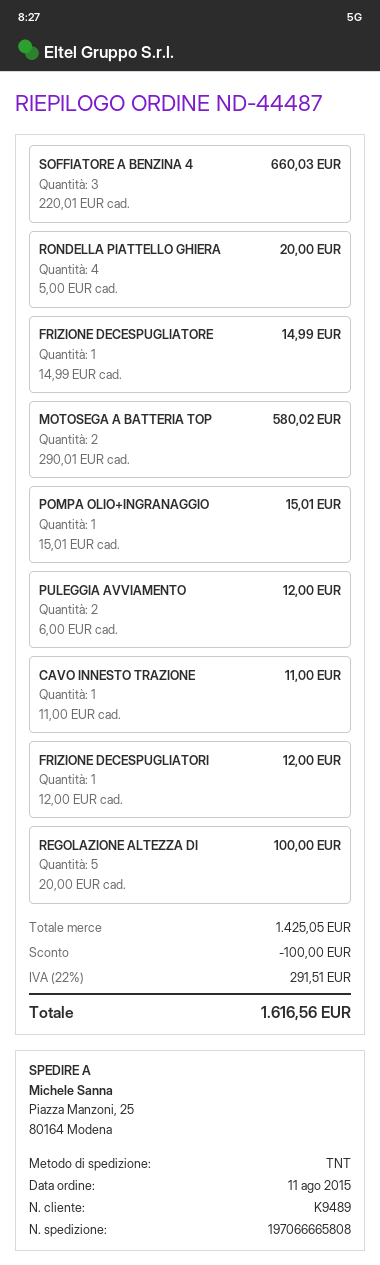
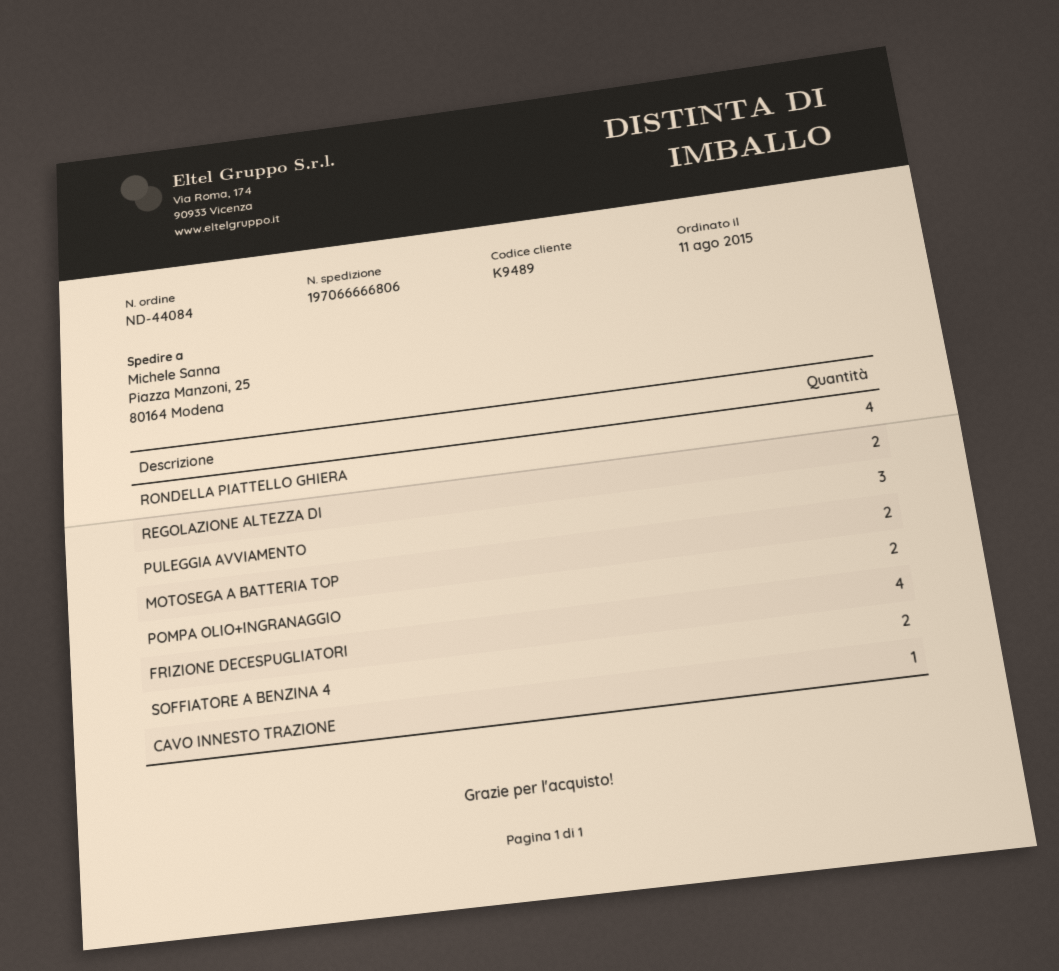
order number: ND-44487 -> ND-44084
tracking number: 197066665808 -> 197066666806
SOFFIATORE A BENZINA 4: 3 -> 2
FRIZIONE DECESPUGLIATORE: 1 -> none
POMPA OLIO+INGRANAGGIO: 1 -> 2
PULEGGIA AVVIAMENTO: 2 -> 3
FRIZIONE DECESPUGLIATORI: 1 -> 4
REGOLAZIONE ALTEZZA DI: 5 -> 2

